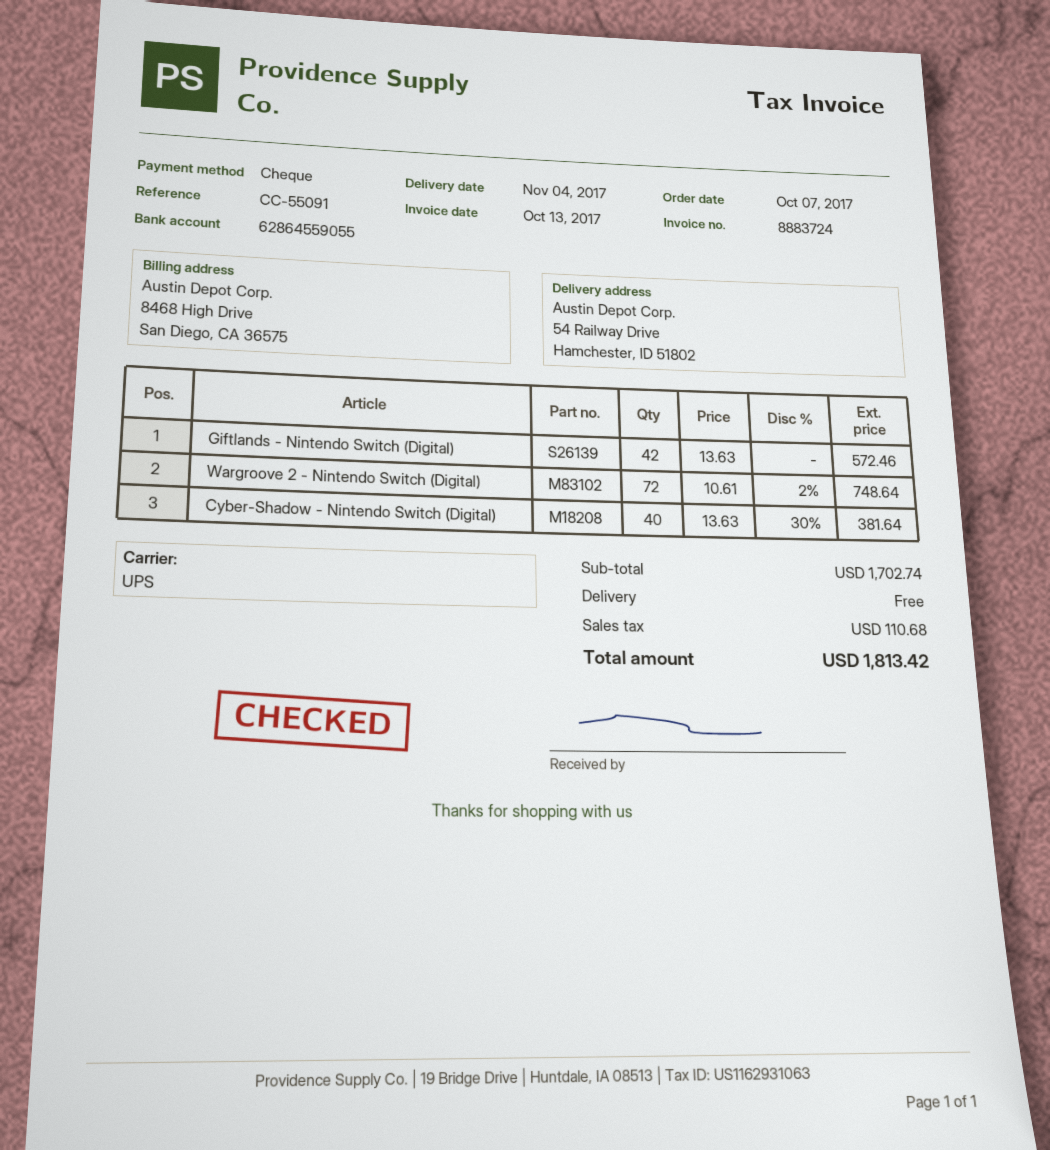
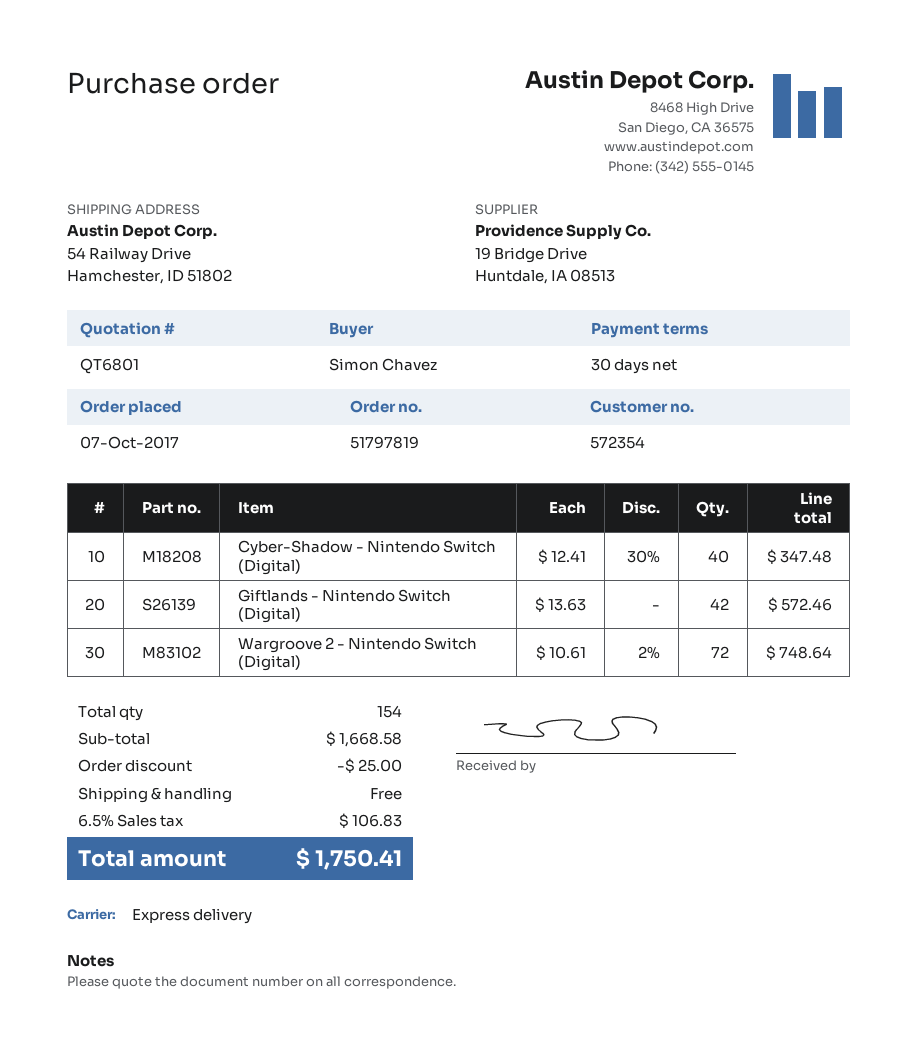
shipping method: UPS -> express
Cyber-Shadow - Nintendo Switch (Digital): 40 x 13.63 - 30% = 381.64 -> 40 x 12.41 - 30% = 347.48
subtotal: 1702.74 -> 1668.58
discount: none -> 25.00
tax: 110.68 -> 106.83
total: 1813.42 -> 1750.41

